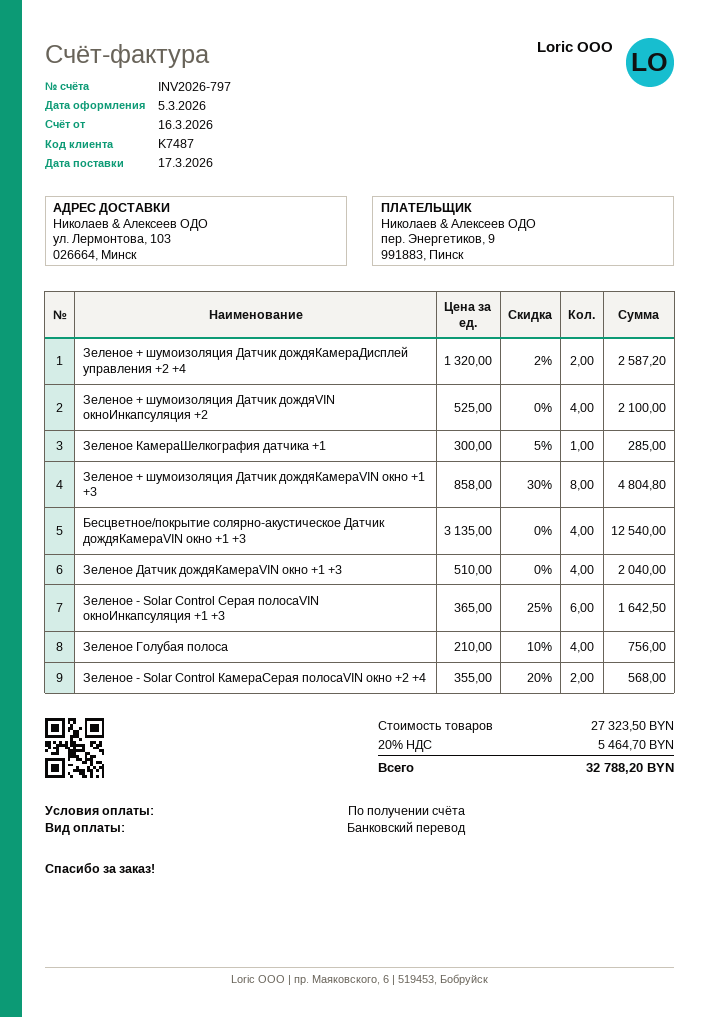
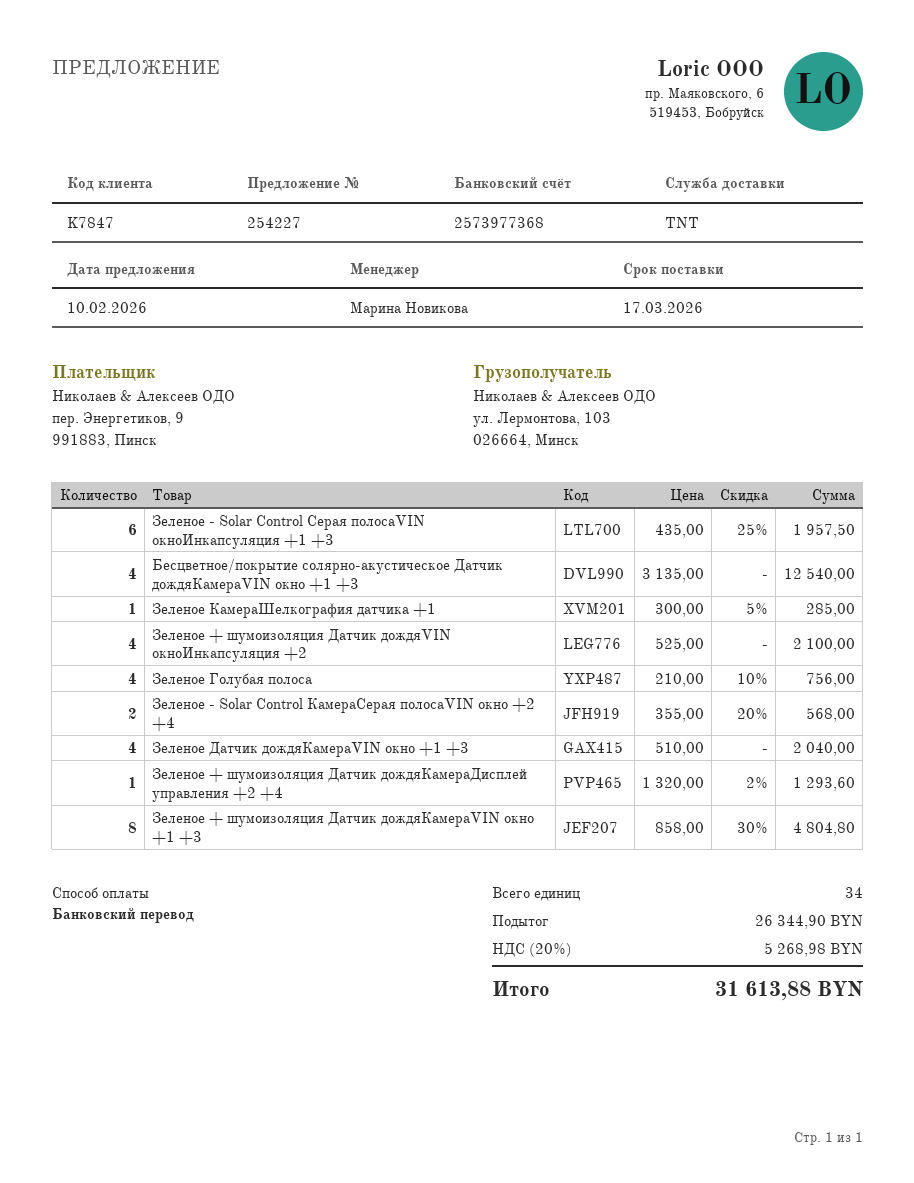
customer number: K7487 -> K7847
Зеленое + шумоизоляция Датчик дождяКамераДисплей управления +2 +4: 2 x 1320.00 - 2% = 2587.20 -> 1 x 1320.00 - 2% = 1293.60
Зеленое - Solar Control Серая полосаVIN окноИнкапсуляция +1 +3: 6 x 365.00 - 25% = 1642.50 -> 6 x 435.00 - 25% = 1957.50
subtotal: 27323.50 -> 26344.90
tax: 20% = 5464.70 -> 20% = 5268.98
total: 32788.20 -> 31613.88

